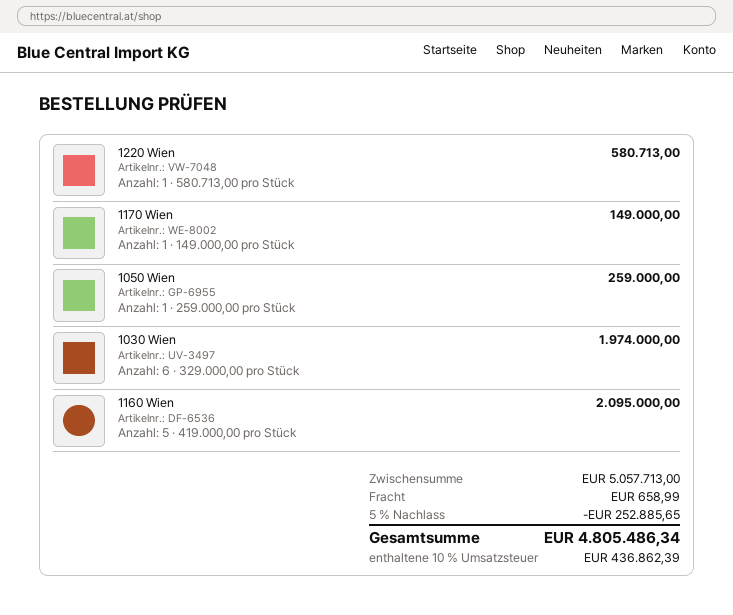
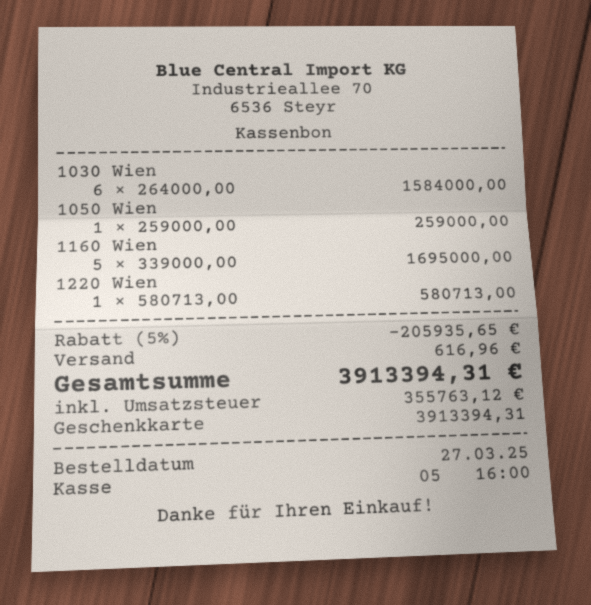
1170 Wien: 1 x 149000.00 = 149000.00 -> none
1030 Wien: 6 x 329000.00 = 1974000.00 -> 6 x 264000.00 = 1584000.00
1160 Wien: 5 x 419000.00 = 2095000.00 -> 5 x 339000.00 = 1695000.00
discount: 5% = 252885.65 -> 5% = 205935.65
shipping: 658.99 -> 616.96
tax: 436862.39 -> 355763.12
total: 4805486.34 -> 3913394.31

